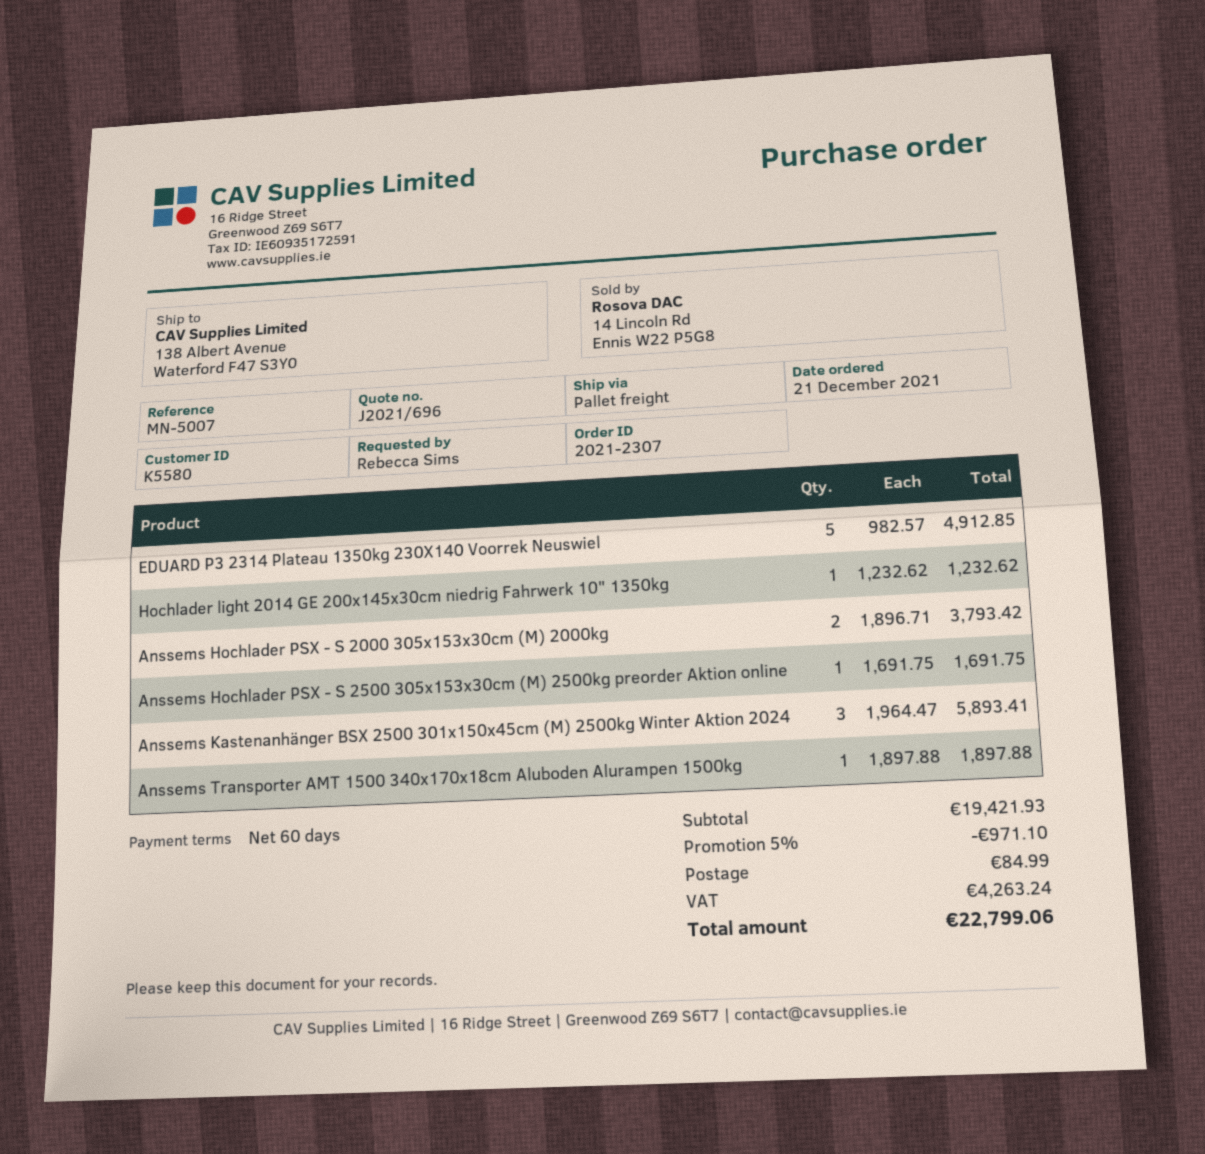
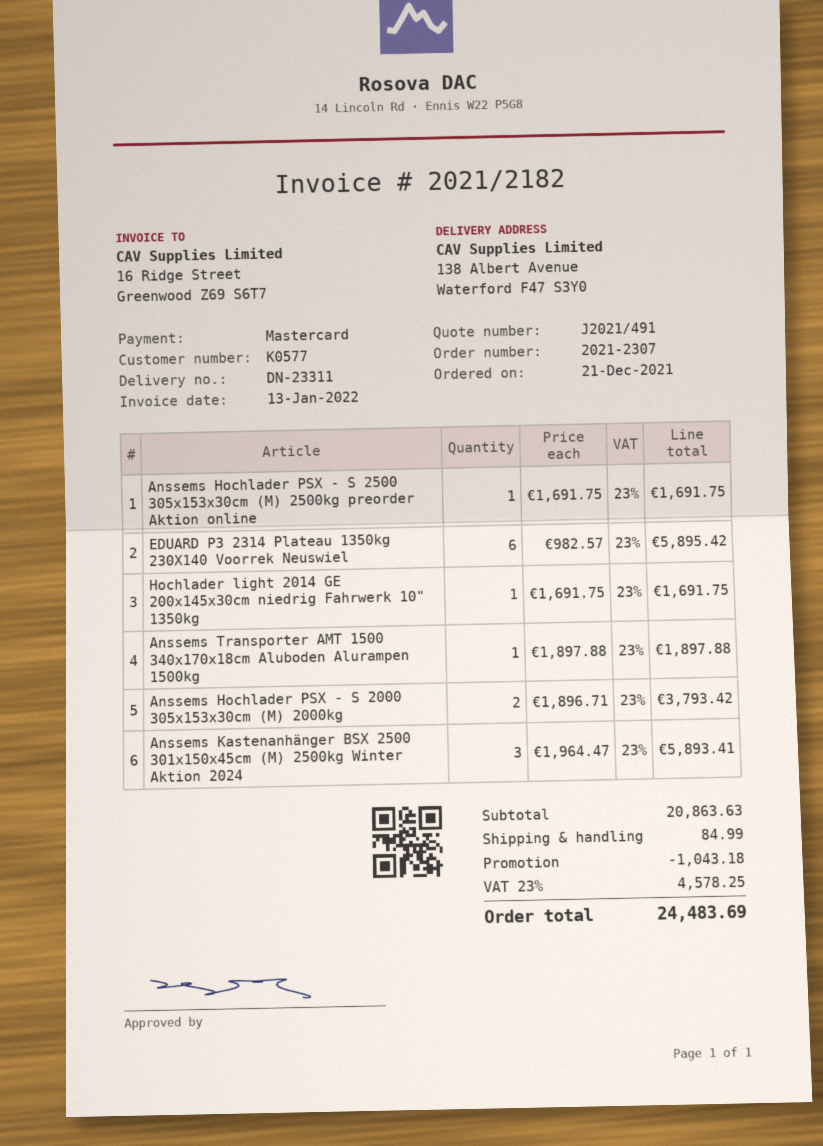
quote number: J2021/696 -> J2021/491
customer number: K5580 -> K0577
EDUARD P3 2314 Plateau 1350kg 230X140 Voorrek Neuswiel: 5 x 982.57 = 4912.85 -> 6 x 982.57 = 5895.42
Hochlader light 2014 GE 200x145x30cm niedrig Fahrwerk 10" 1350kg: 1 x 1232.62 = 1232.62 -> 1 x 1691.75 = 1691.75
subtotal: 19421.93 -> 20863.63
discount: 971.10 -> 1043.18
tax: 4263.24 -> 4578.25
total: 22799.06 -> 24483.69

